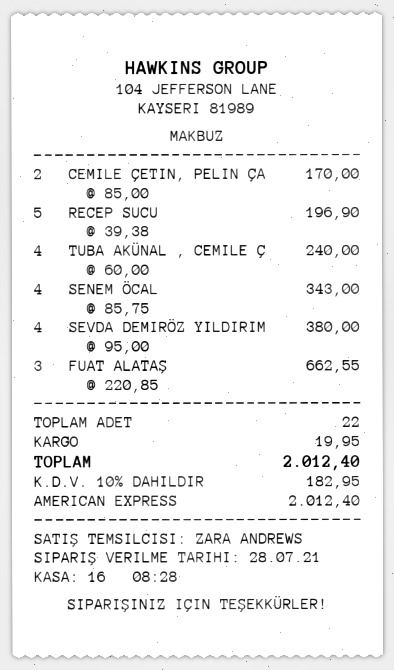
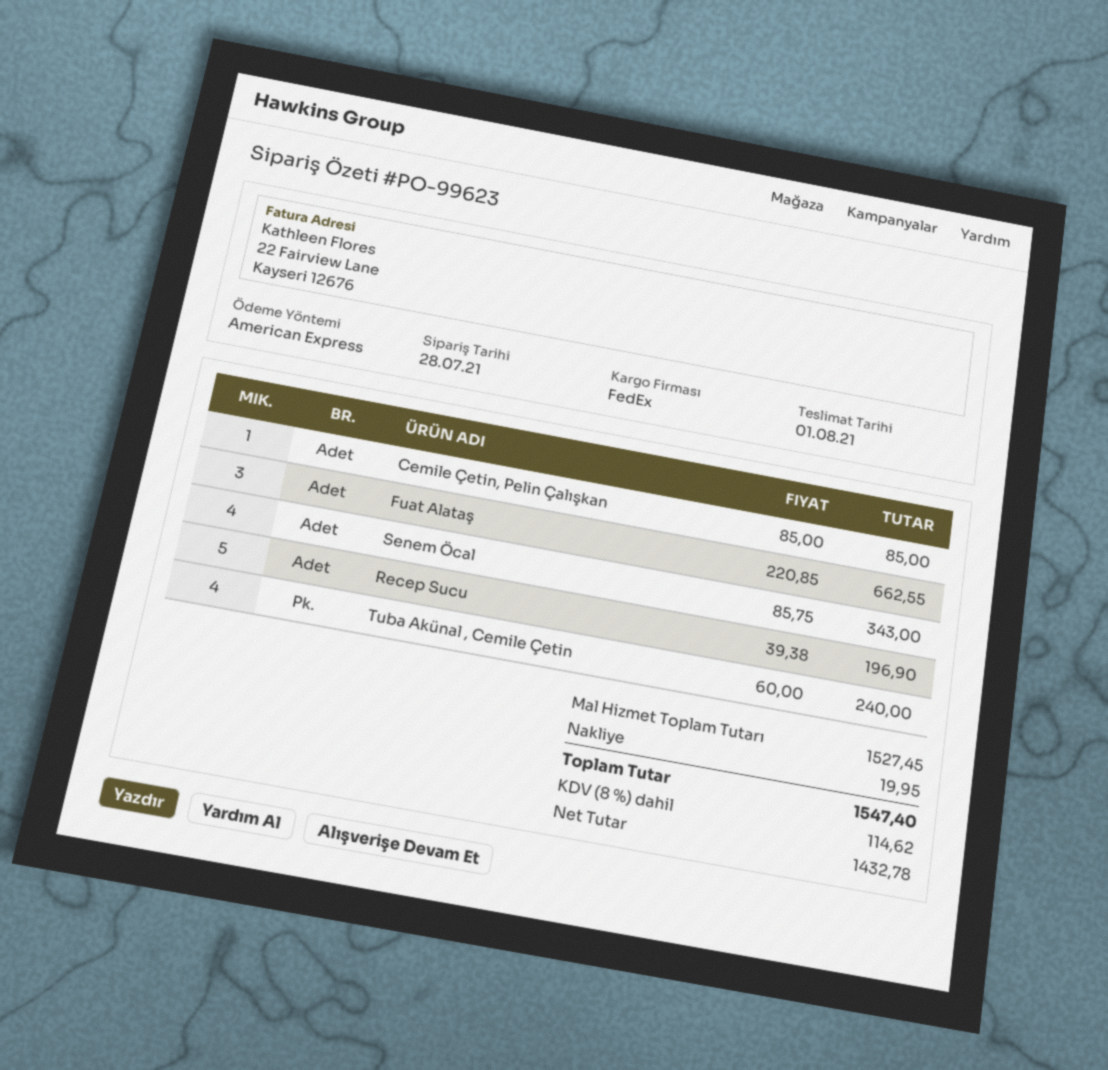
CEMILE ÇETIN, PELIN ÇA: 2 x 85.00 = 170.00 -> 1 x 85.00 = 85.00
SEVDA DEMIRÖZ YILDIRIM: 4 x 95.00 = 380.00 -> none
tax: 10% = 182.95 -> 8% = 114.62
total: 2012.40 -> 1547.40

